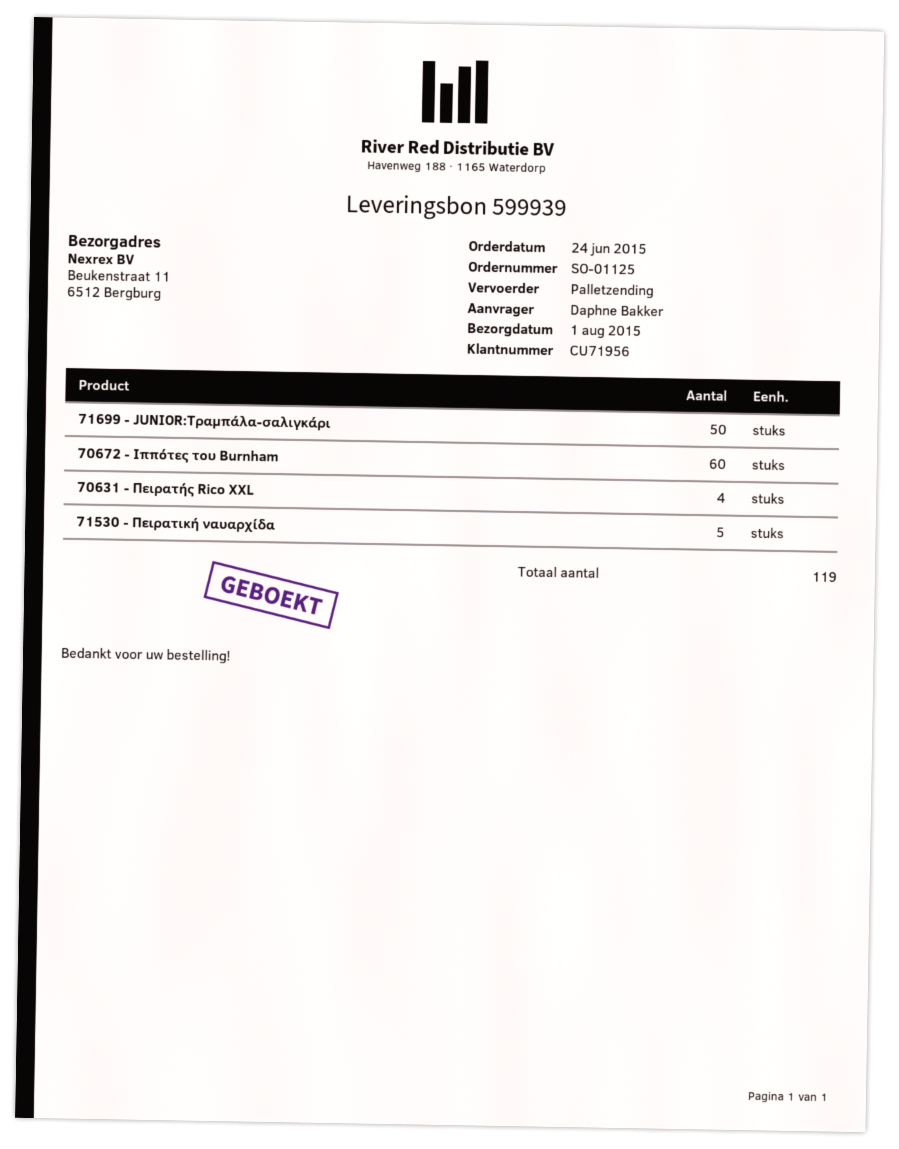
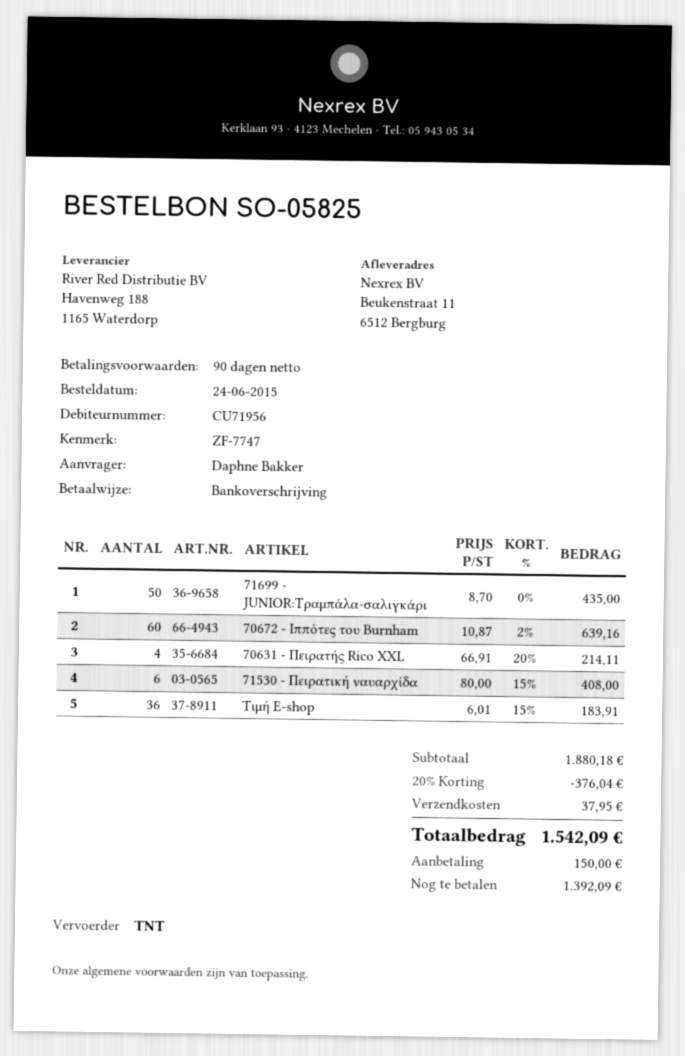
order number: SO-01125 -> SO-05825
shipping method: pallet freight -> TNT
71530 - Πειρατική ναυαρχίδα: 5 -> 6
Τιμή E-shop: none -> 36

